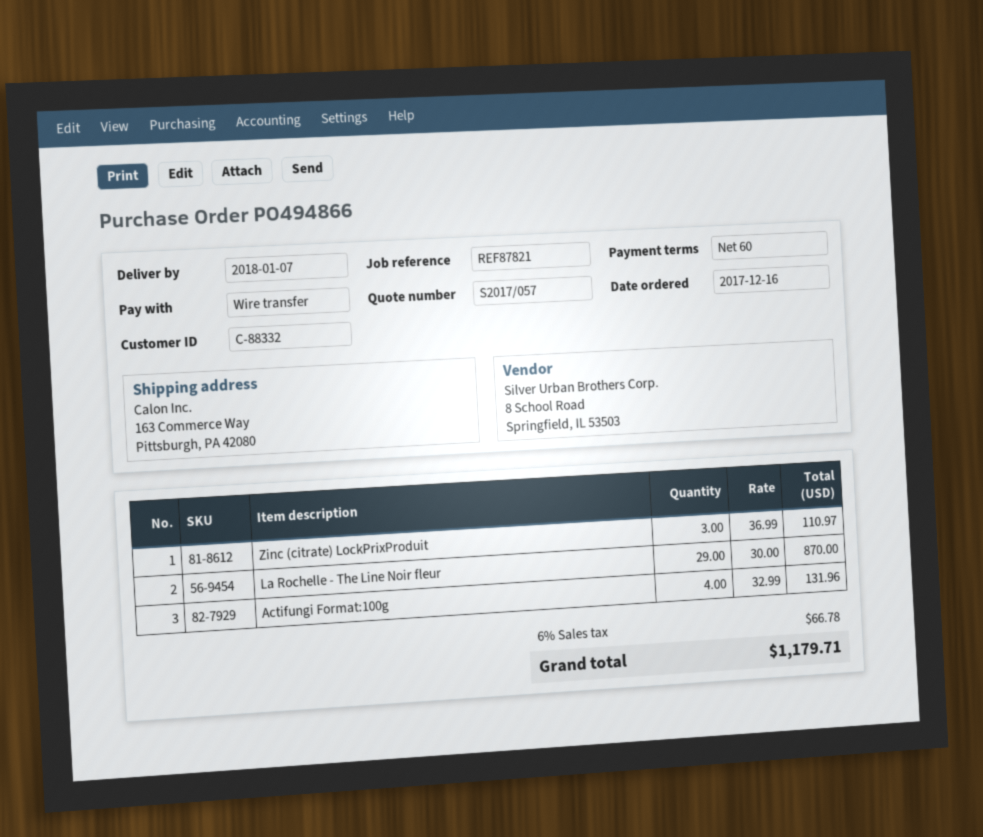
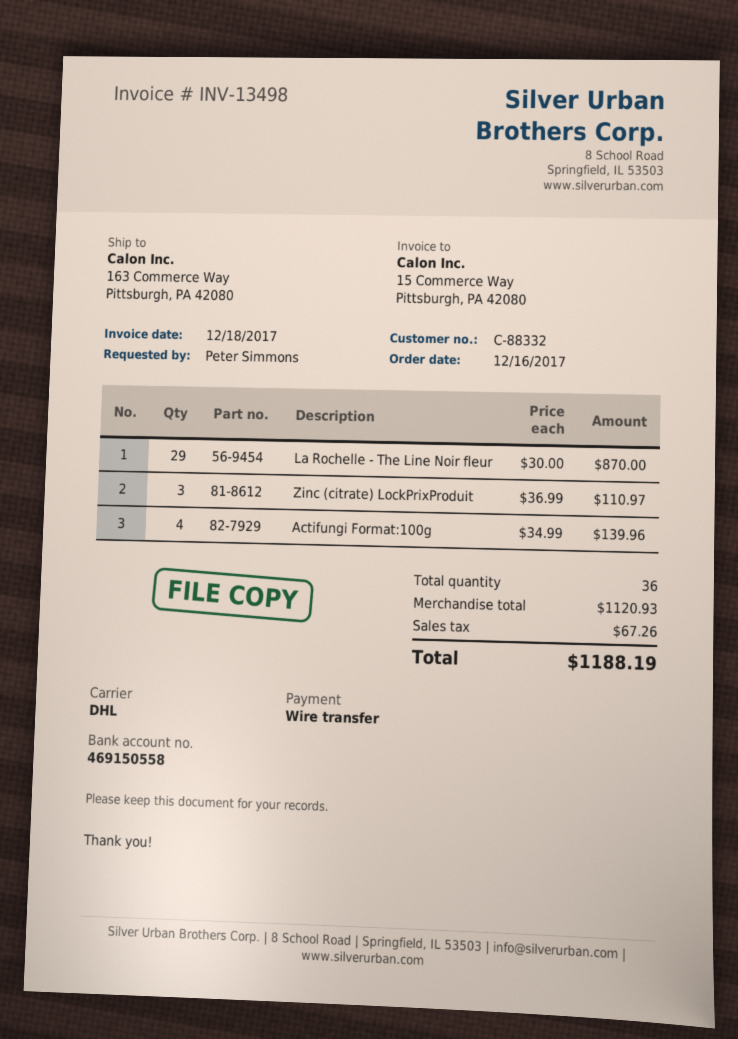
Actifungi Format:100g: 4 x 32.99 = 131.96 -> 4 x 34.99 = 139.96
tax: 66.78 -> 67.26
total: 1179.71 -> 1188.19

